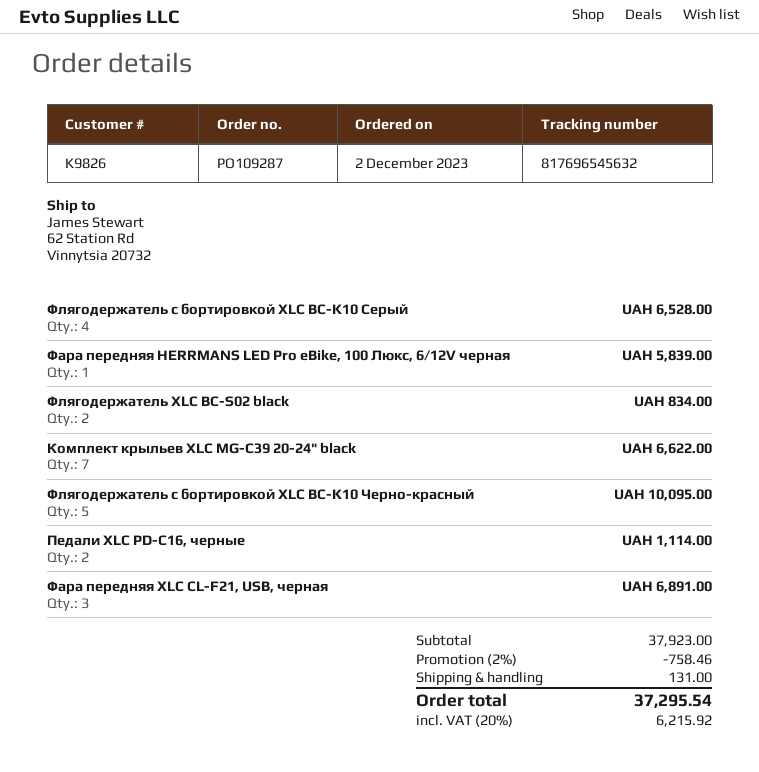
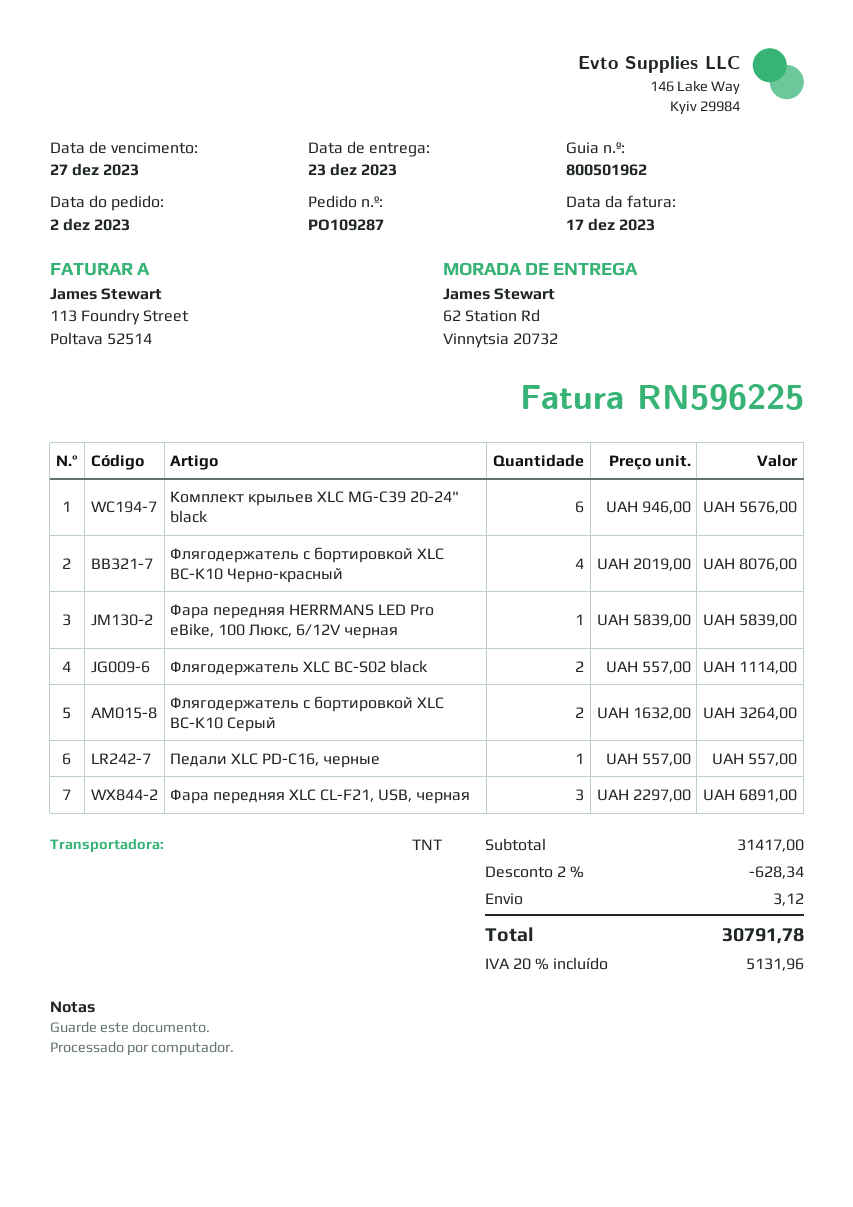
Флягодержатель с бортировкой XLC BC-K10 Серый: 4 for 6528.00 -> 2 for 3264.00
Флягодержатель XLC BC-S02 black: 2 for 834.00 -> 2 for 1114.00
Комплект крыльев XLC MG-C39 20-24" black: 7 for 6622.00 -> 6 for 5676.00
Флягодержатель с бортировкой XLC BC-K10 Черно-красный: 5 for 10095.00 -> 4 for 8076.00
Педали XLC PD-C16, черные: 2 for 1114.00 -> 1 for 557.00
subtotal: 37923.00 -> 31417.00
discount: 2% = 758.46 -> 2% = 628.34
shipping: 131.00 -> 3.12
tax: 20% = 6215.92 -> 20% = 5131.96
total: 37295.54 -> 30791.78

